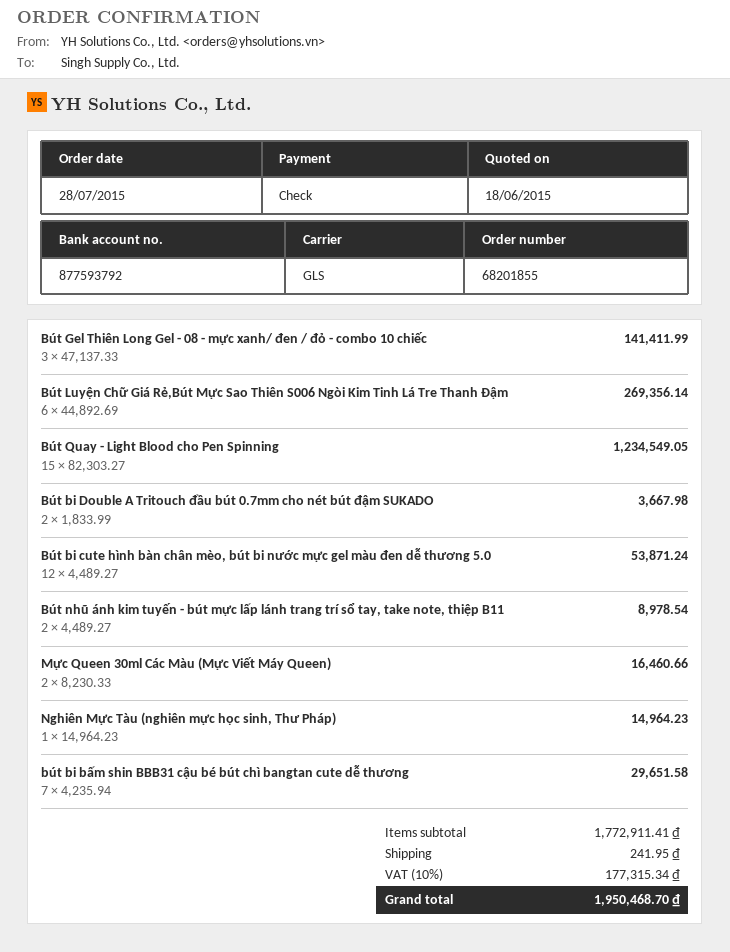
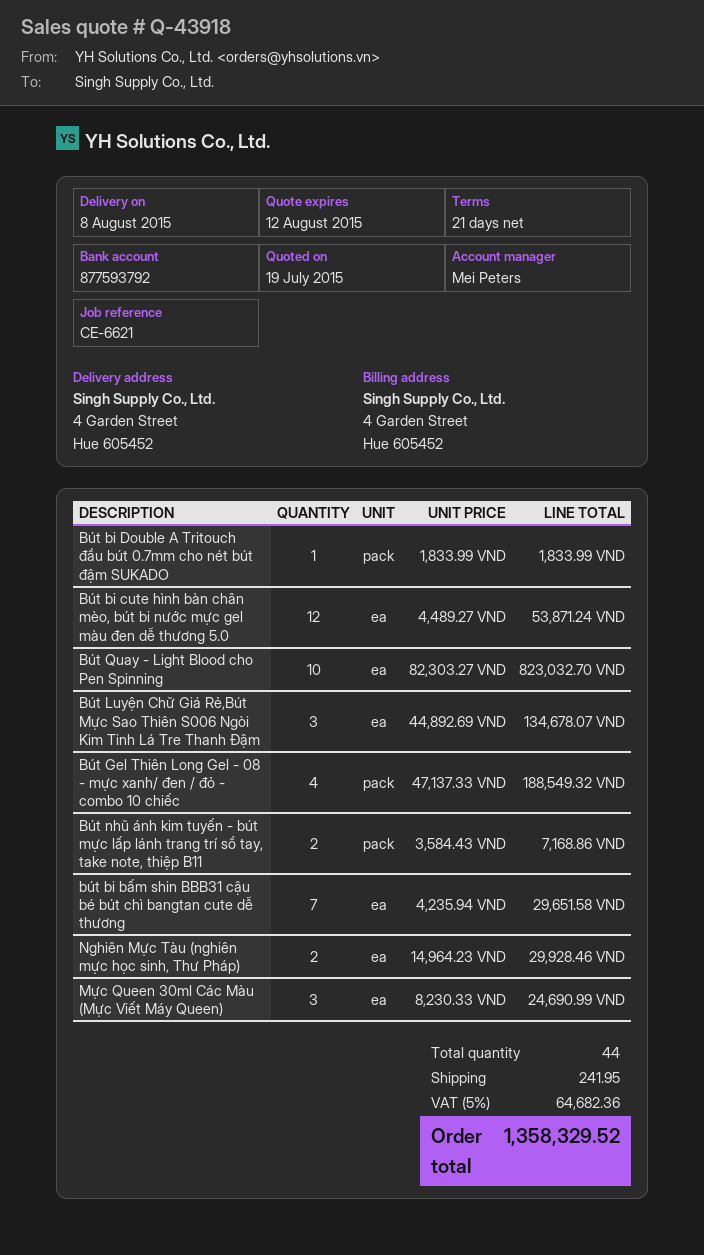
quote date: 2015-06-18 -> 2015-07-19
Bút Gel Thiên Long Gel - 08 - mực xanh/ đen / đỏ - combo 10 chiếc: 3 x 47137.33 = 141411.99 -> 4 x 47137.33 = 188549.32
Bút Luyện Chữ Giá Rẻ,Bút Mực Sao Thiên S006 Ngòi Kim Tinh Lá Tre Thanh Đậm: 6 x 44892.69 = 269356.14 -> 3 x 44892.69 = 134678.07
Bút Quay - Light Blood cho Pen Spinning: 15 x 82303.27 = 1234549.05 -> 10 x 82303.27 = 823032.70
Bút bi Double A Tritouch đầu bút 0.7mm cho nét bút đậm SUKADO: 2 x 1833.99 = 3667.98 -> 1 x 1833.99 = 1833.99
Bút nhũ ánh kim tuyến - bút mực lấp lánh trang trí sổ tay, take note, thiệp B11: 2 x 4489.27 = 8978.54 -> 2 x 3584.43 = 7168.86
Mực Queen 30ml Các Màu (Mực Viết Máy Queen): 2 x 8230.33 = 16460.66 -> 3 x 8230.33 = 24690.99
Nghiên Mực Tàu (nghiên mực học sinh, Thư Pháp): 1 x 14964.23 = 14964.23 -> 2 x 14964.23 = 29928.46
tax: 10% = 177315.34 -> 5% = 64682.36
total: 1950468.70 -> 1358329.52

